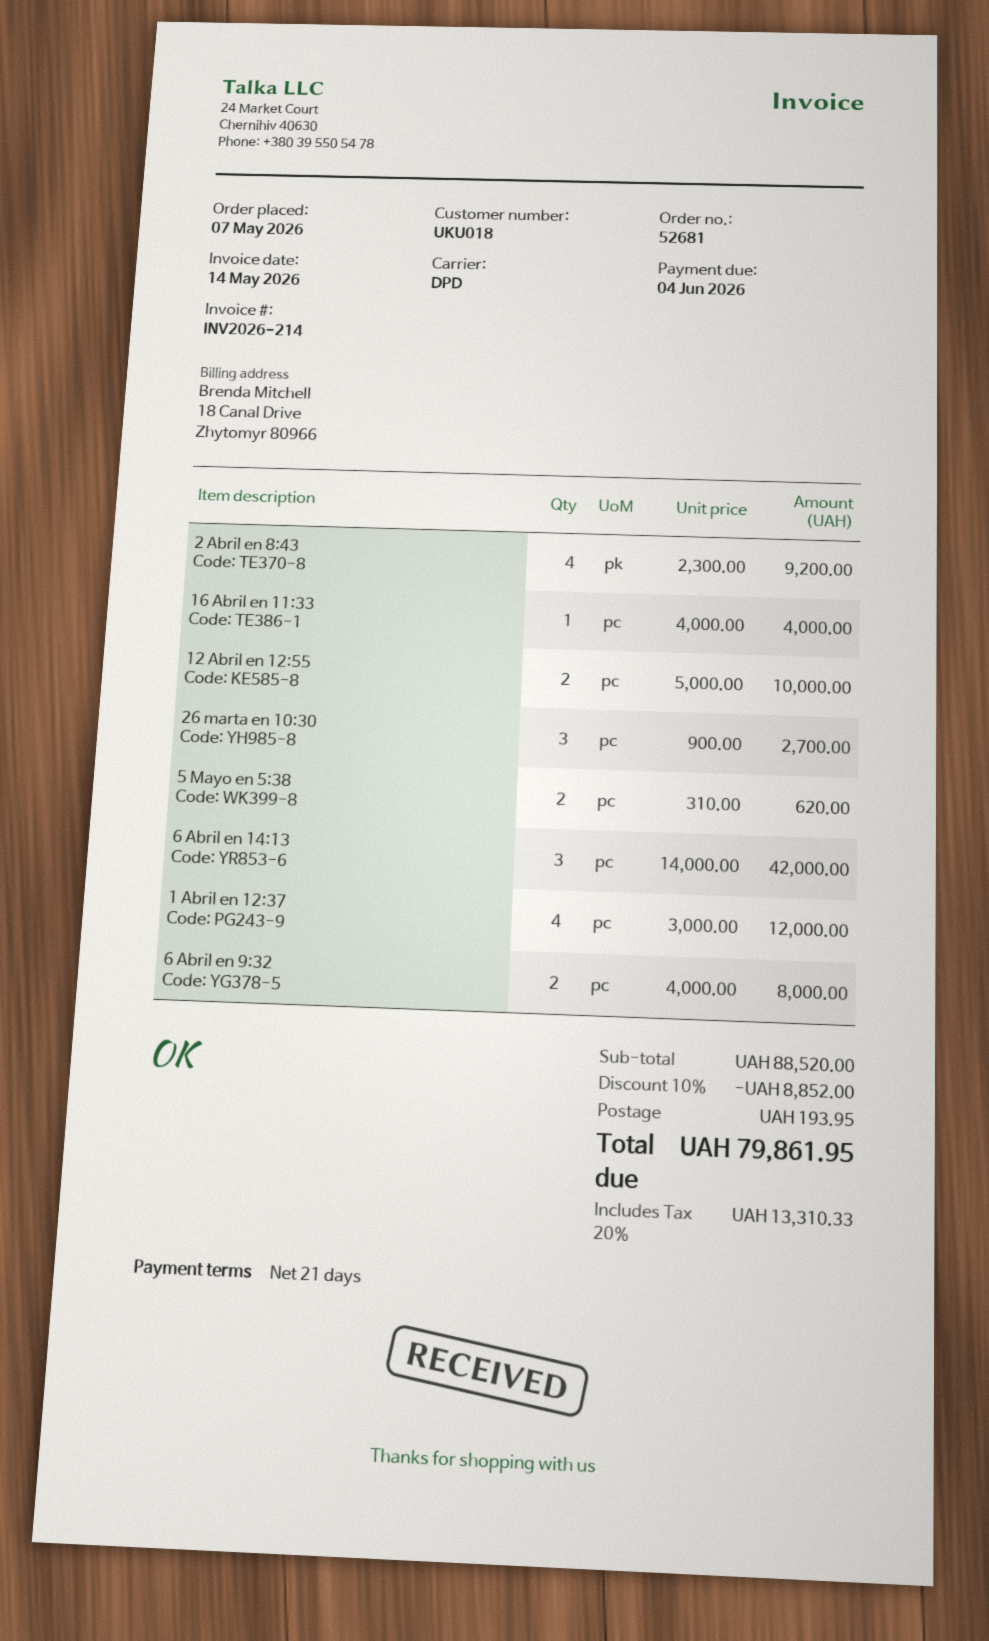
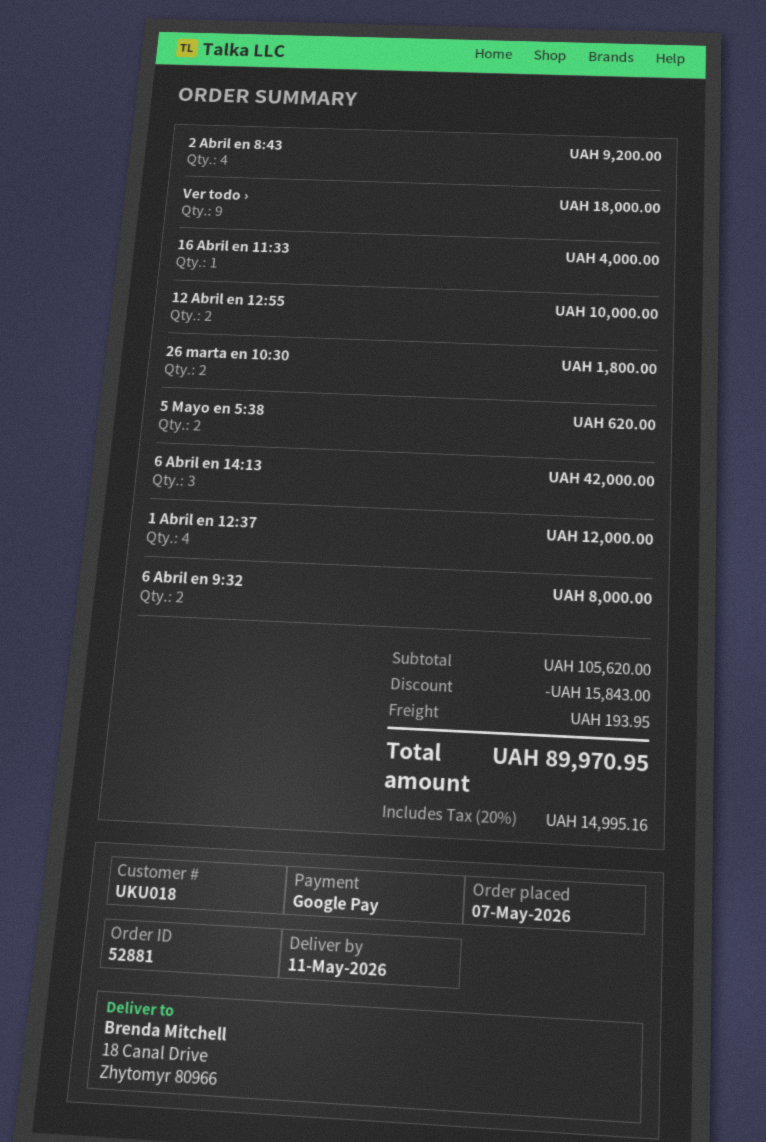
order number: 52681 -> 52881
26 marta en 10:30: 3 for 2700.00 -> 2 for 1800.00
Ver todo ›: none -> 9 for 18000.00
subtotal: 88520.00 -> 105620.00
discount: 8852.00 -> 15843.00
tax: 20% = 13310.33 -> 20% = 14995.16
total: 79861.95 -> 89970.95

